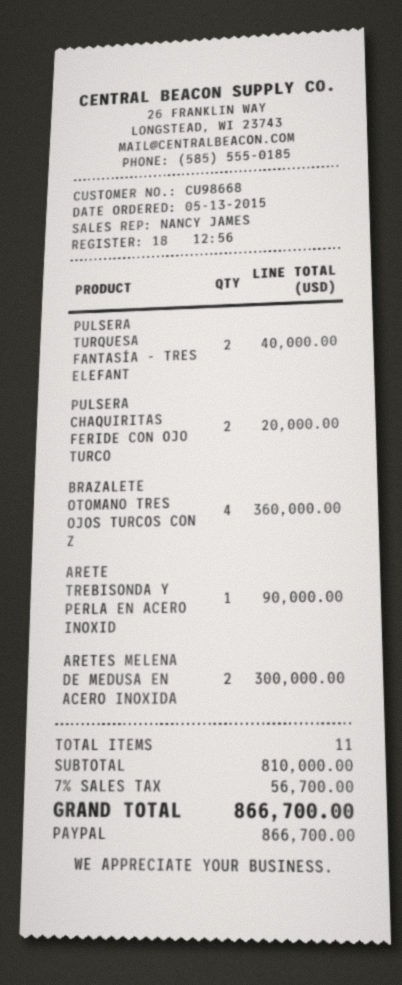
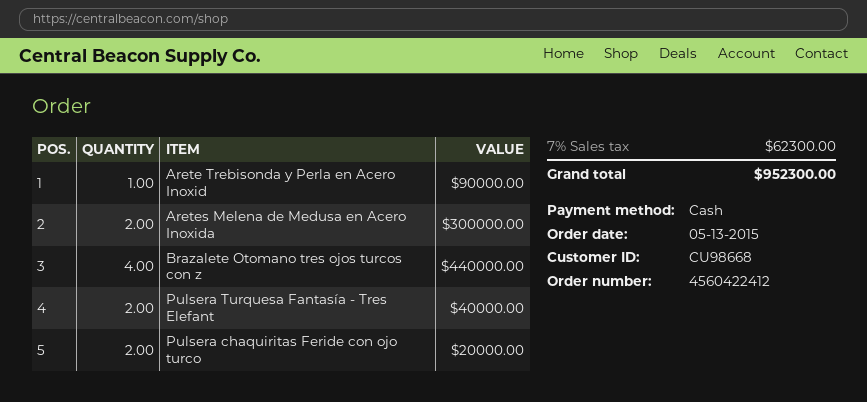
payment method: PayPal -> cash
BRAZALETE OTOMANO TRES OJOS TURCOS CON Z: 4 for 360000.00 -> 4 for 440000.00
tax: 7% = 56700.00 -> 7% = 62300.00
total: 866700.00 -> 952300.00

